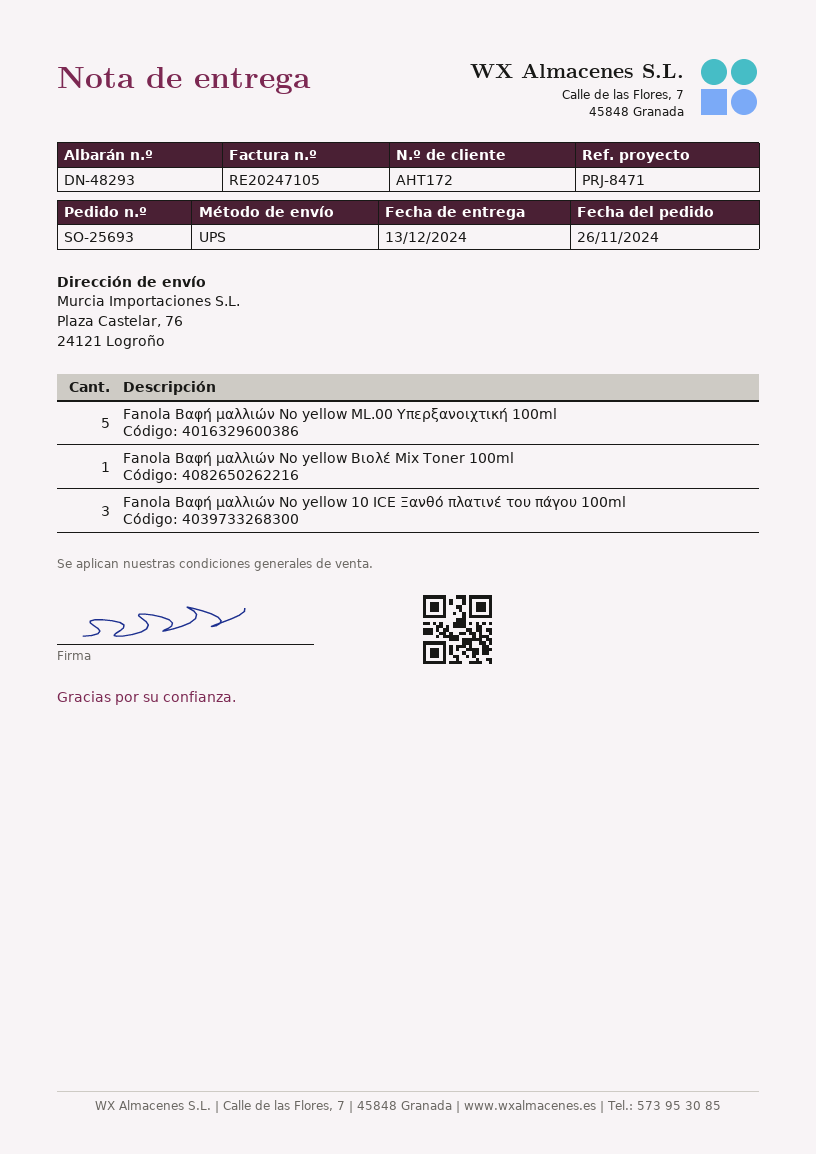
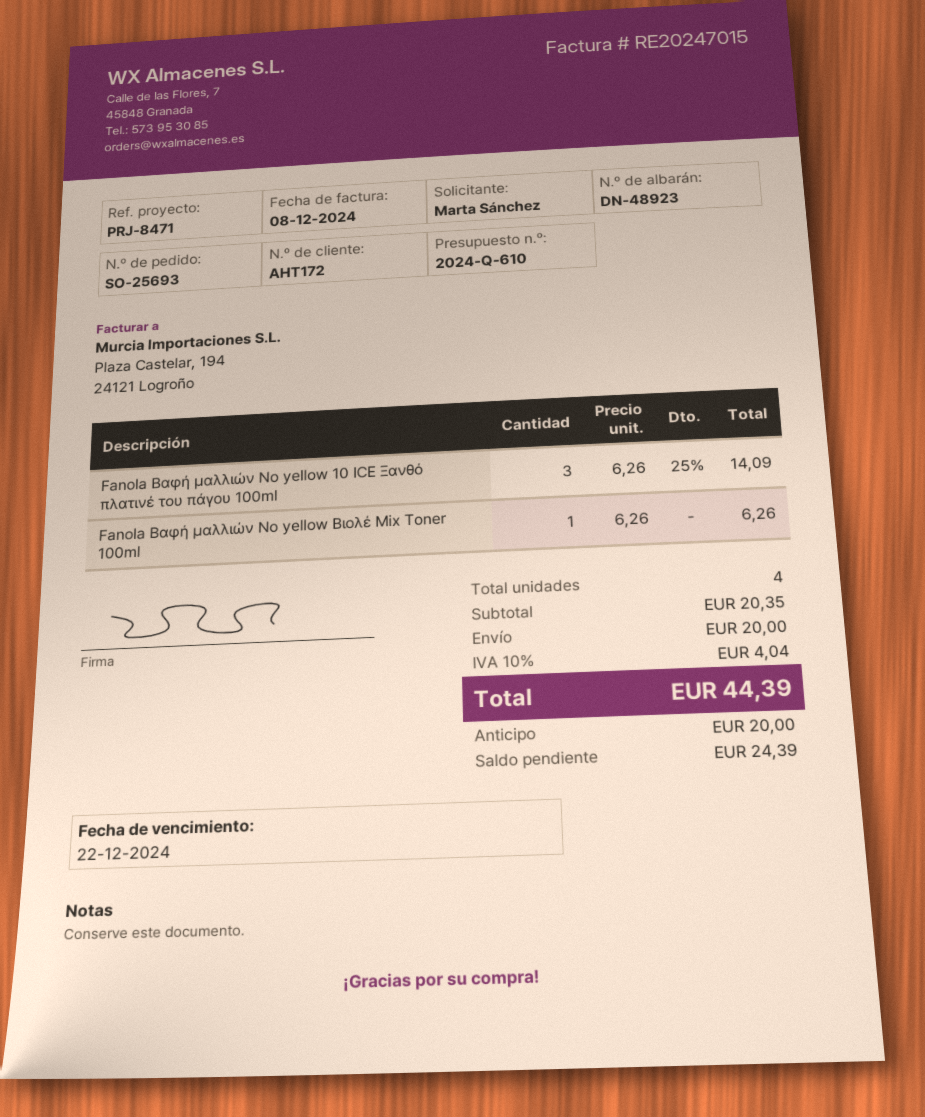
delivery note number: DN-48293 -> DN-48923
invoice number: RE20247105 -> RE20247015
Fanola Βαφή μαλλιών No yellow ML.00 Υπερξανοιχτική 100ml: 5 -> none

